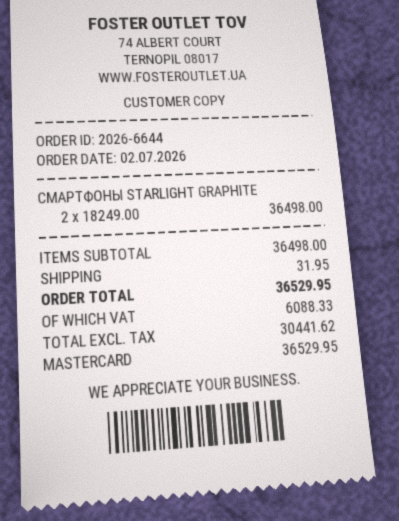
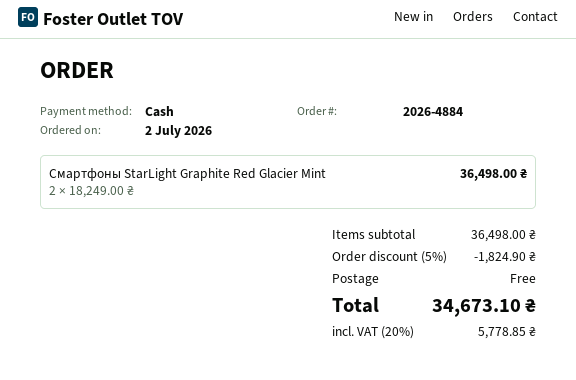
order number: 2026-6644 -> 2026-4884
payment method: Mastercard -> cash
discount: none -> 5% = 1824.90
shipping: 31.95 -> 0.00
tax: 6088.33 -> 5778.85
total: 36529.95 -> 34673.10

